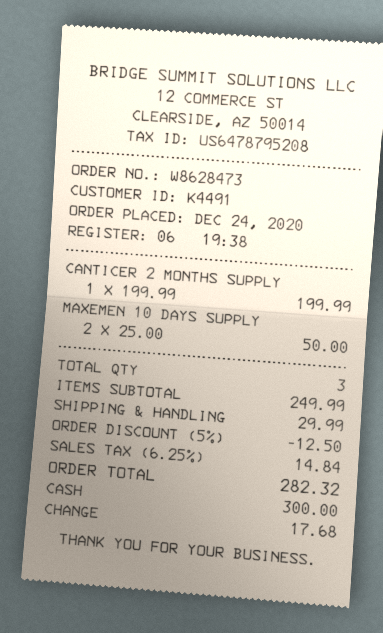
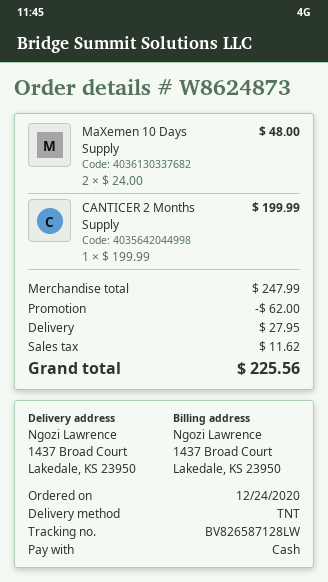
order number: W8628473 -> W8624873
MAXEMEN 10 DAYS SUPPLY: 2 x 25.00 = 50.00 -> 2 x 24.00 = 48.00
subtotal: 249.99 -> 247.99
discount: 12.50 -> 62.00
shipping: 29.99 -> 27.95
tax: 14.84 -> 11.62
total: 282.32 -> 225.56

